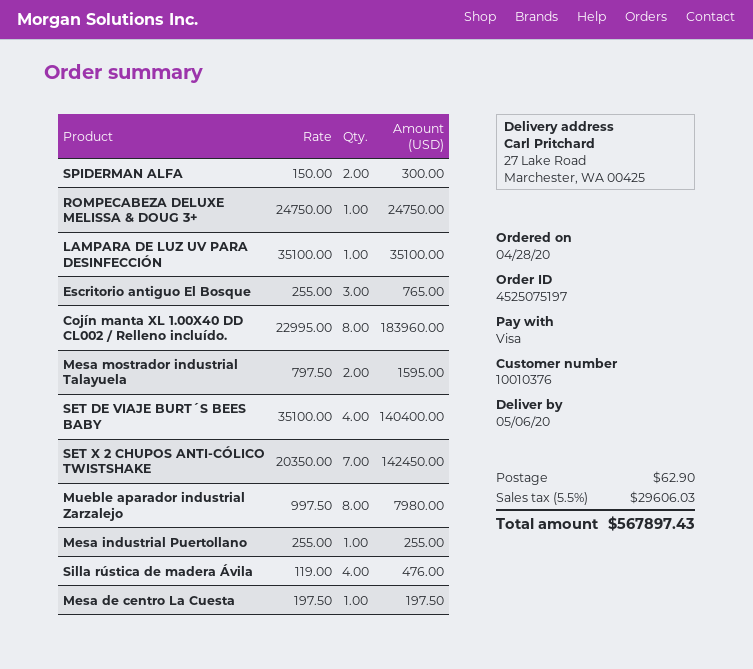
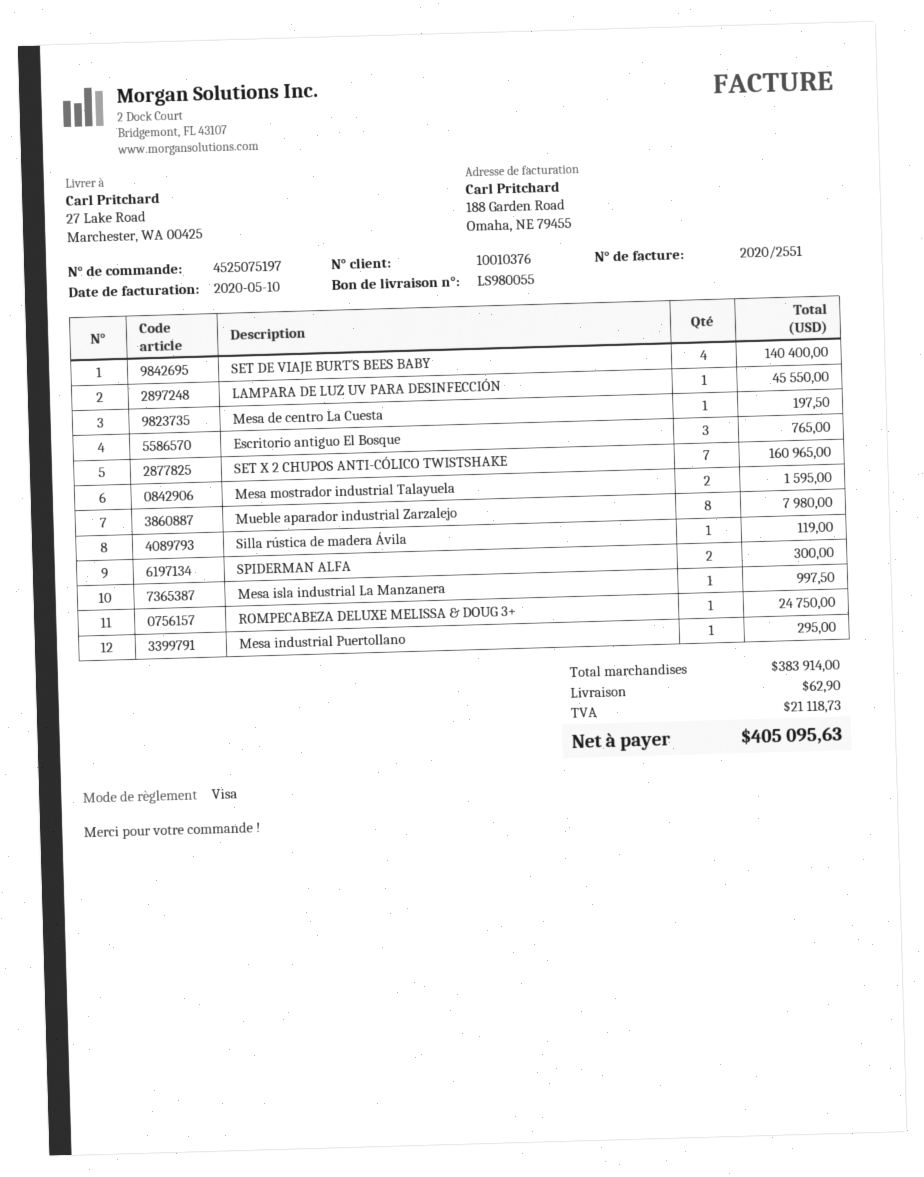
LAMPARA DE LUZ UV PARA DESINFECCIÓN: 1 for 35100.00 -> 1 for 45550.00
Cojín manta XL 1.00X40 DD CL002 / Relleno incluído.: 8 for 183960.00 -> none
SET X 2 CHUPOS ANTI-CÓLICO TWISTSHAKE: 7 for 142450.00 -> 7 for 160965.00
Mesa industrial Puertollano: 1 for 255.00 -> 1 for 295.00
Silla rústica de madera Ávila: 4 for 476.00 -> 1 for 119.00
Mesa isla industrial La Manzanera: none -> 1 for 997.50
tax: 29606.03 -> 21118.73
total: 567897.43 -> 405095.63

